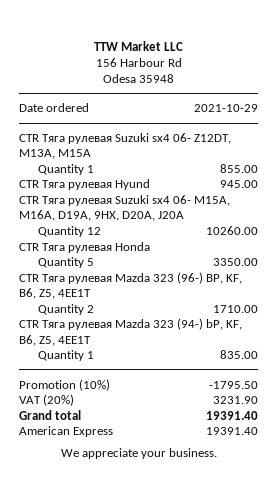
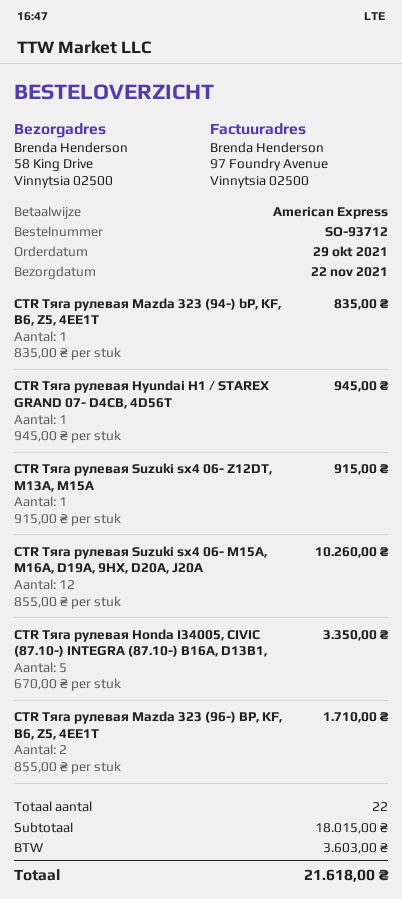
CTR Тяга рулевая Suzuki sx4 06- Z12DT, M13A, M15A: 1 for 855.00 -> 1 for 915.00
discount: 10% = 1795.50 -> none
tax: 3231.90 -> 3603.00
total: 19391.40 -> 21618.00

